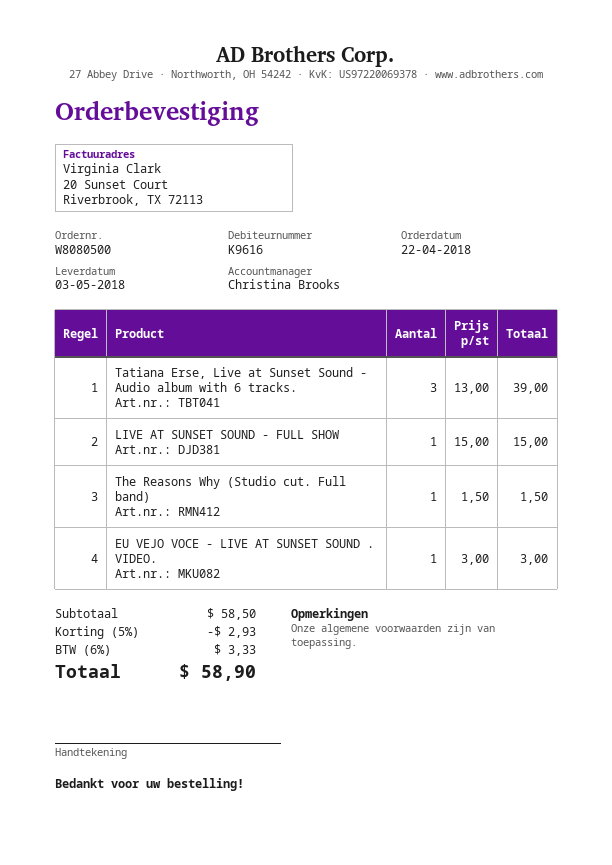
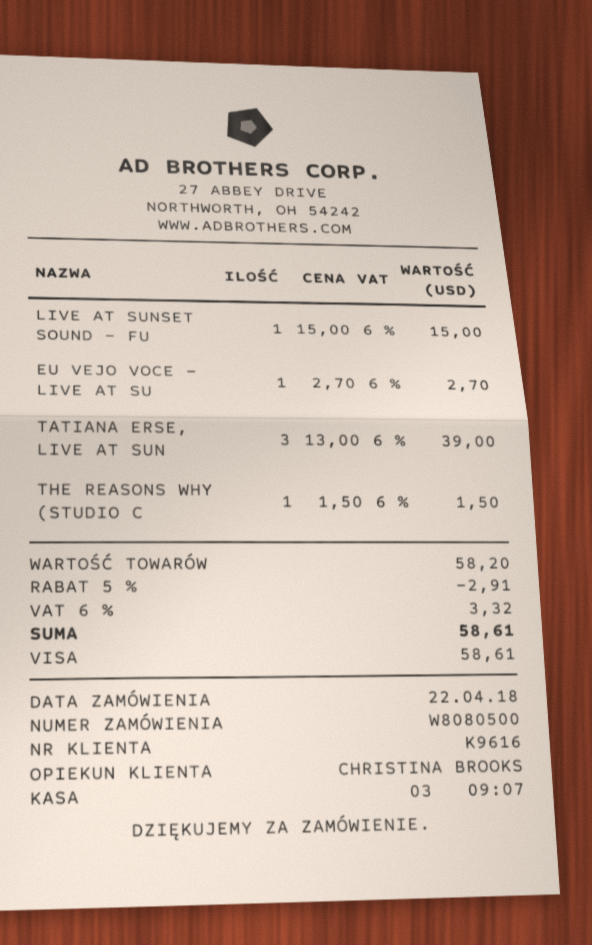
EU VEJO VOCE - LIVE AT SUNSET SOUND . VIDEO.: 1 x 3.00 = 3.00 -> 1 x 2.70 = 2.70
subtotal: 58.50 -> 58.20
discount: 5% = 2.93 -> 5% = 2.91
tax: 6% = 3.33 -> 6% = 3.32
total: 58.90 -> 58.61

